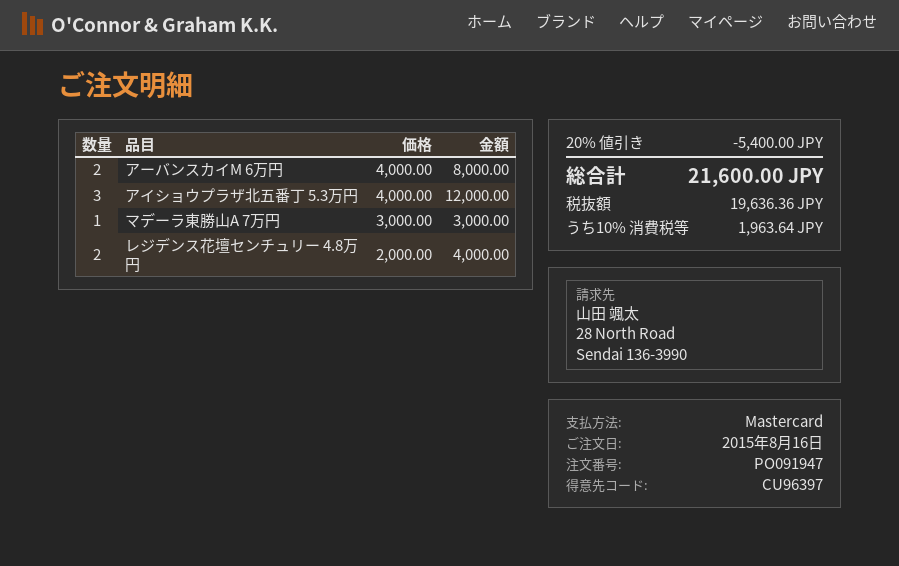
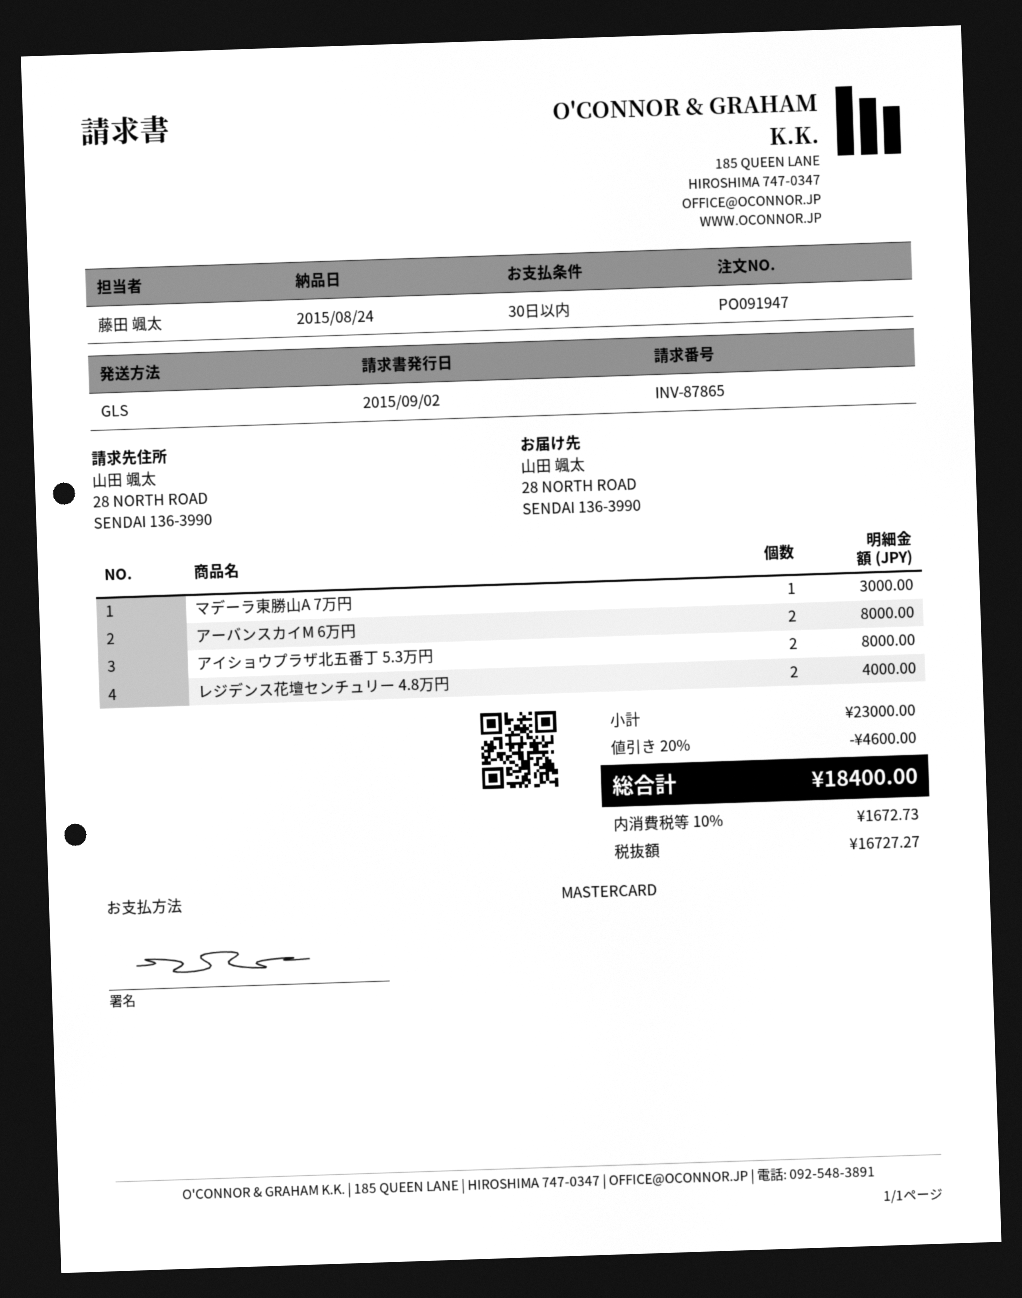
アイショウプラザ北五番丁 5.3万円: 3 for 12000.00 -> 2 for 8000.00
discount: 20% = 5400.00 -> 20% = 4600.00
net: 19636.36 -> 16727.27
tax: 10% = 1963.64 -> 10% = 1672.73
total: 21600.00 -> 18400.00

